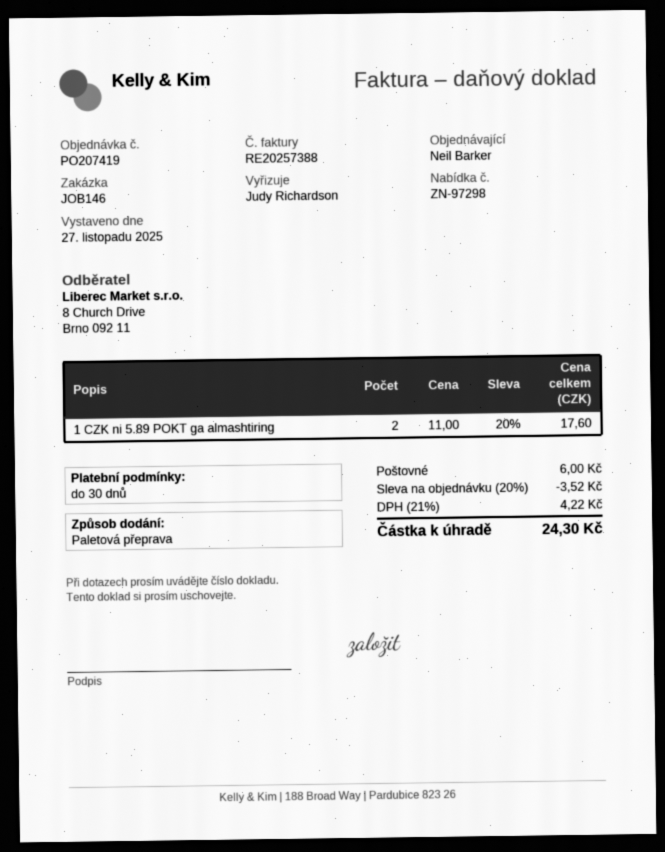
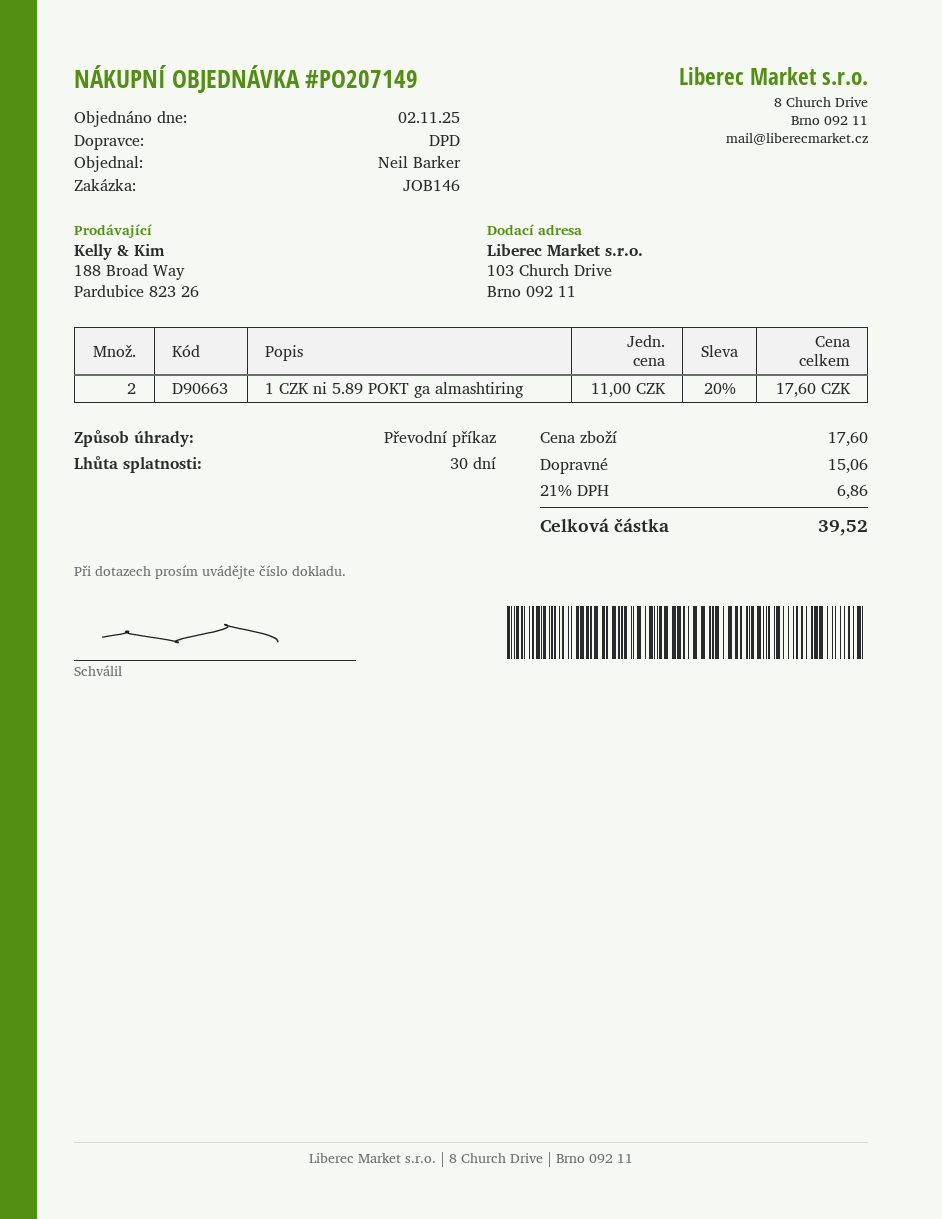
order number: PO207419 -> PO207149
shipping method: pallet freight -> DPD
discount: 20% = 3.52 -> none
shipping: 6.00 -> 15.06
tax: 21% = 4.22 -> 21% = 6.86
total: 24.30 -> 39.52

